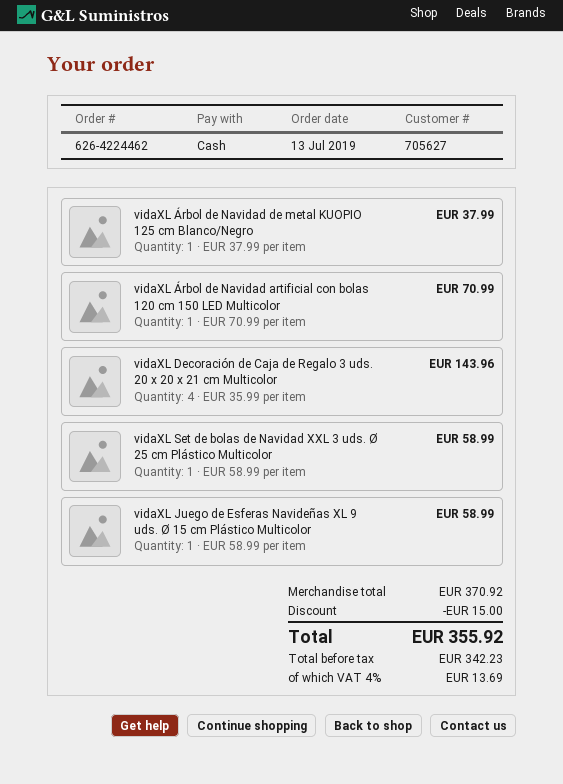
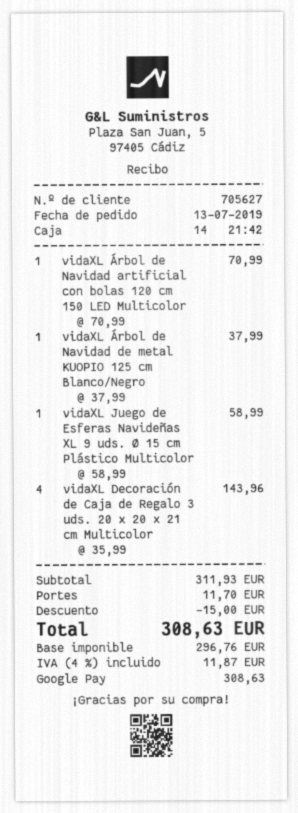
payment method: cash -> Google Pay
vidaXL Set de bolas de Navidad XXL 3 uds. Ø 25 cm Plástico Multicolor: 1 x 58.99 = 58.99 -> none
subtotal: 370.92 -> 311.93
shipping: none -> 11.70
net: 342.23 -> 296.76
tax: 4% = 13.69 -> 4% = 11.87
total: 355.92 -> 308.63

